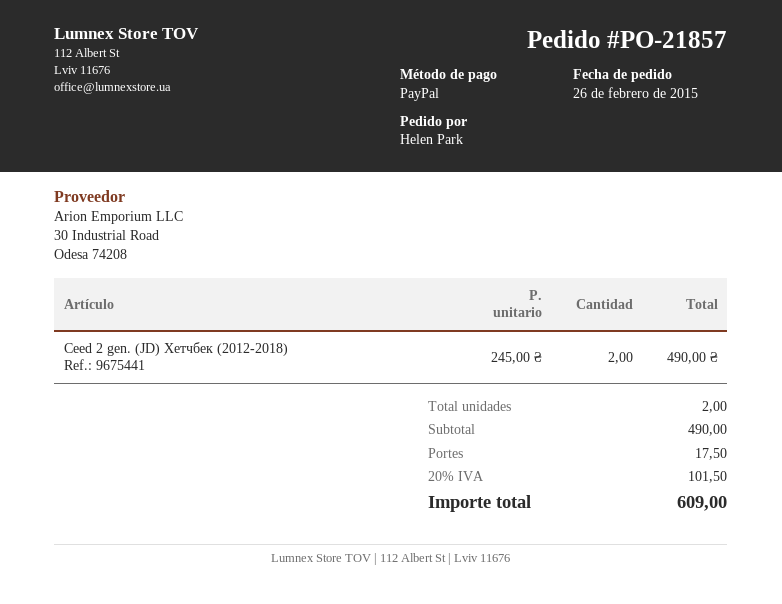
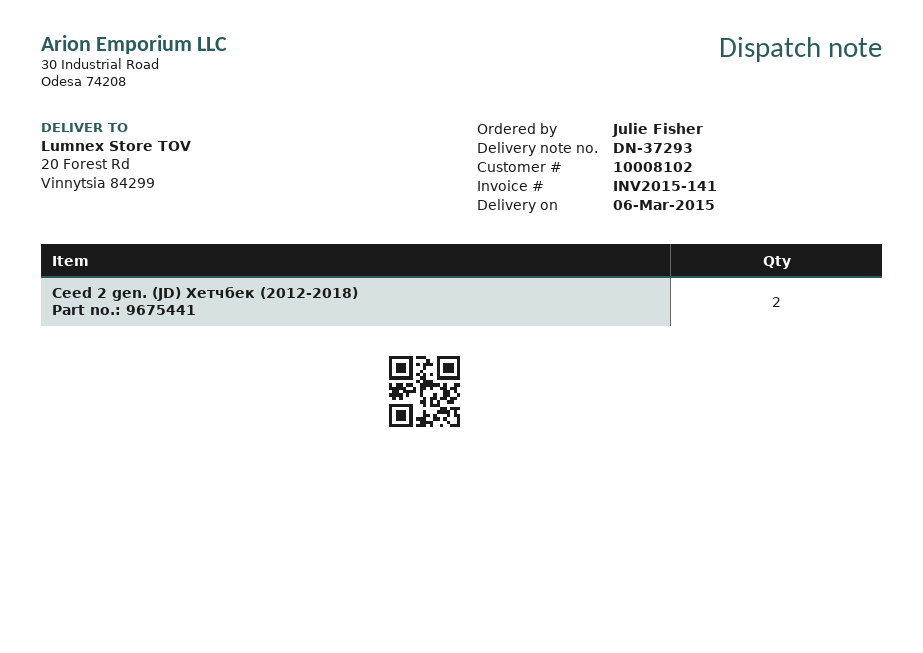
ordered by: Helen Park -> Julie Fisher

